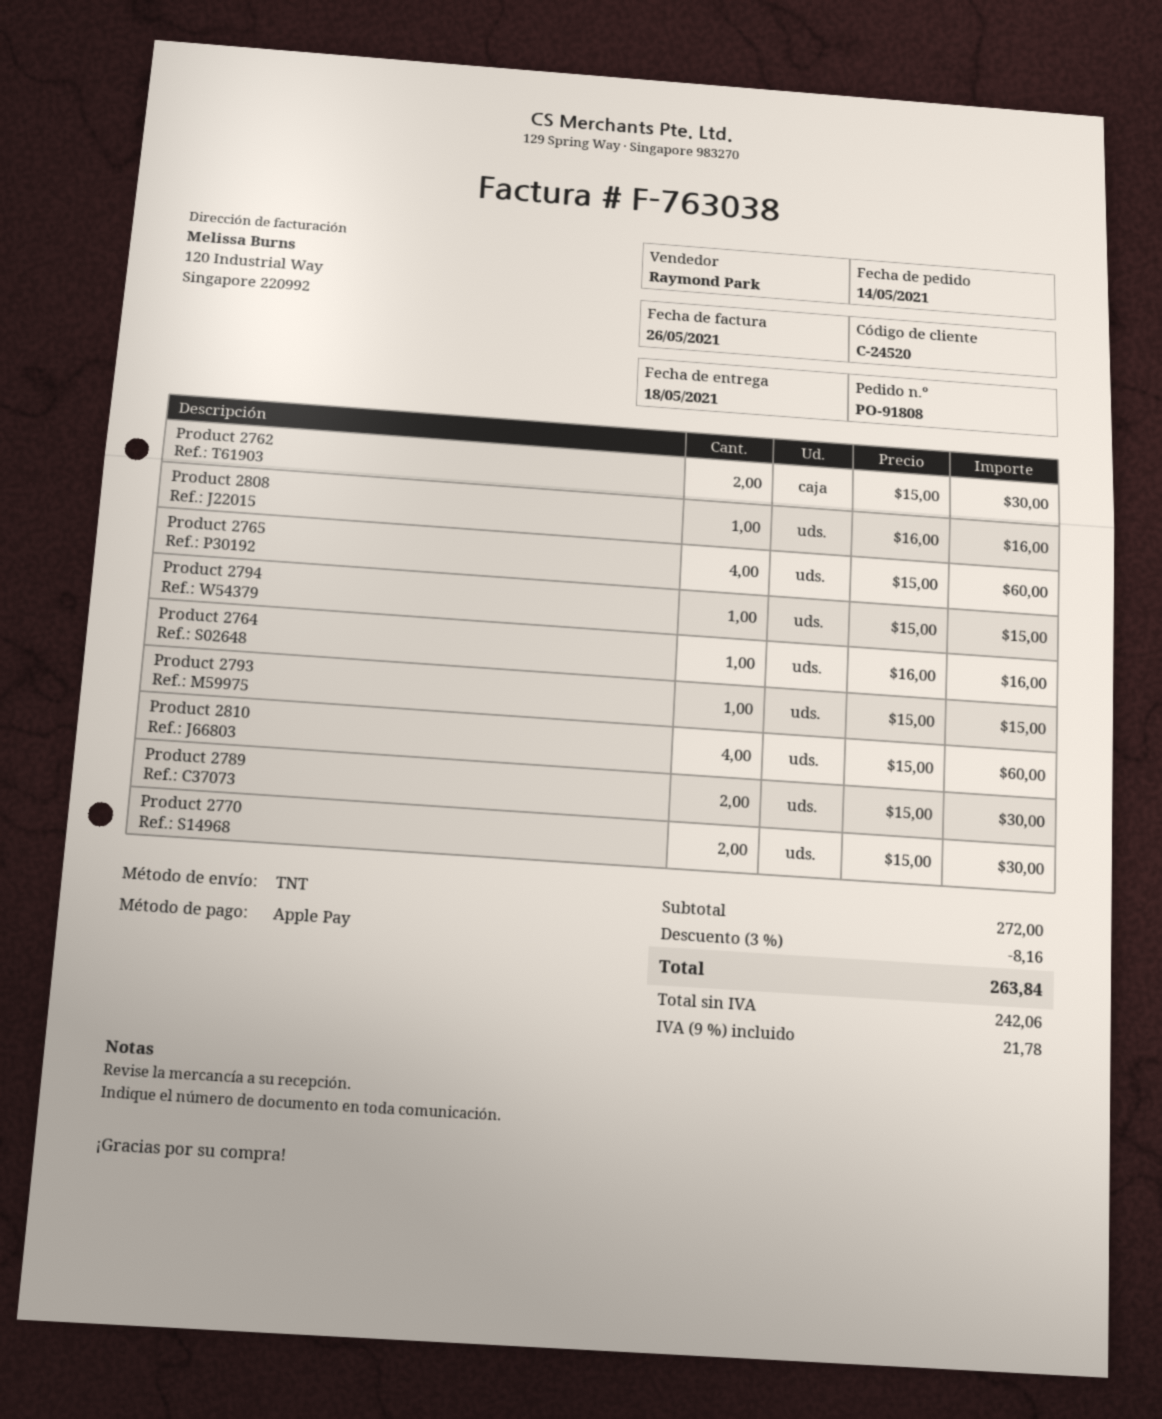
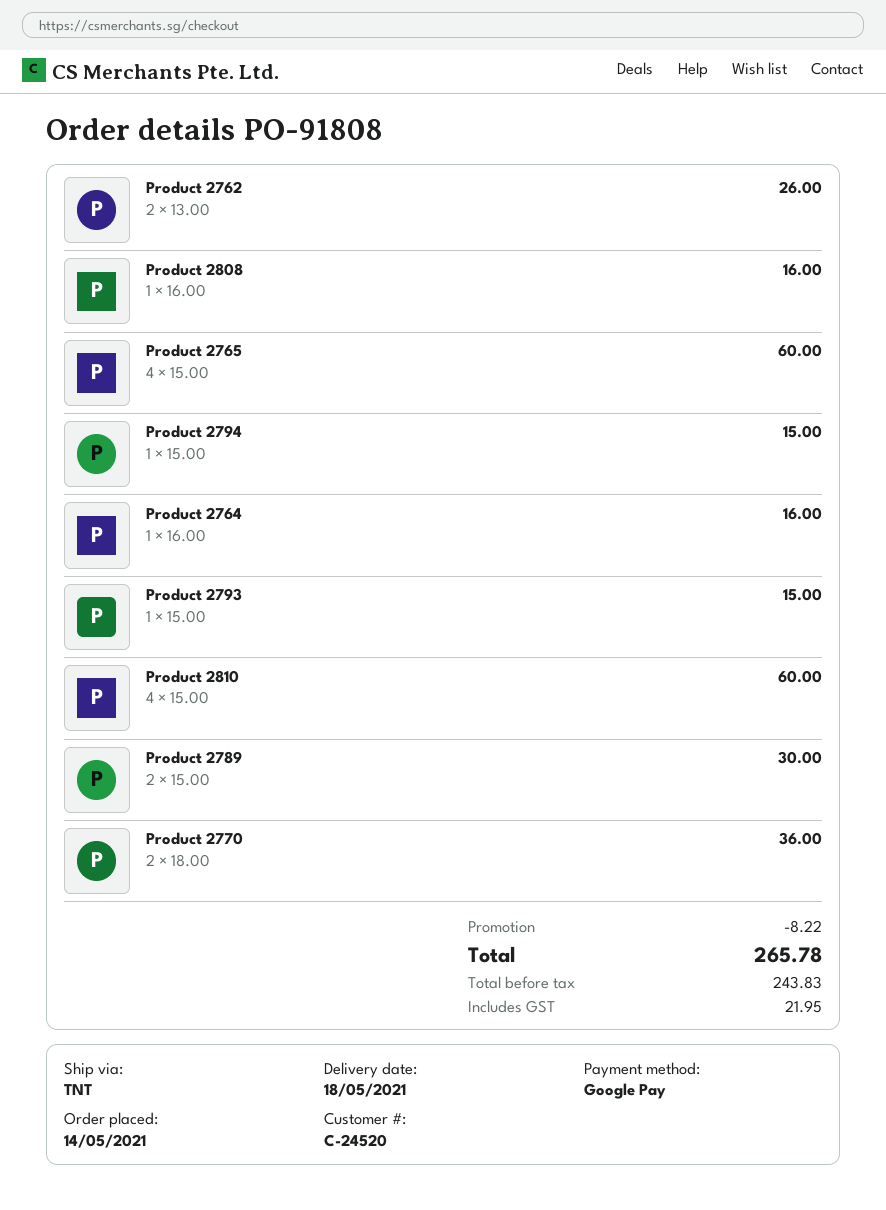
payment method: Apple Pay -> Google Pay
Product 2762: 2 x 15.00 = 30.00 -> 2 x 13.00 = 26.00
Product 2770: 2 x 15.00 = 30.00 -> 2 x 18.00 = 36.00
discount: 8.16 -> 8.22
net: 242.06 -> 243.83
tax: 21.78 -> 21.95
total: 263.84 -> 265.78

